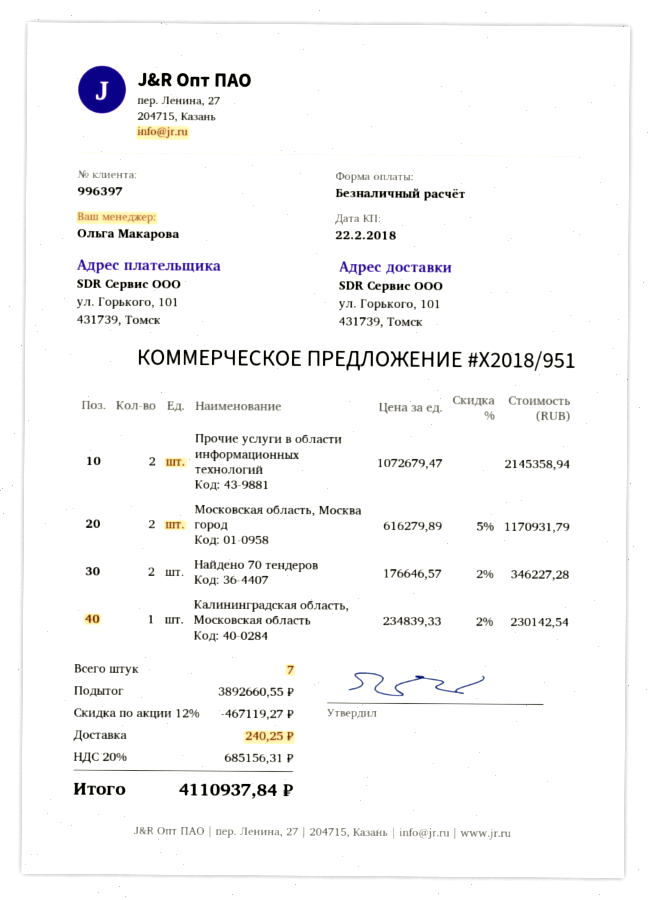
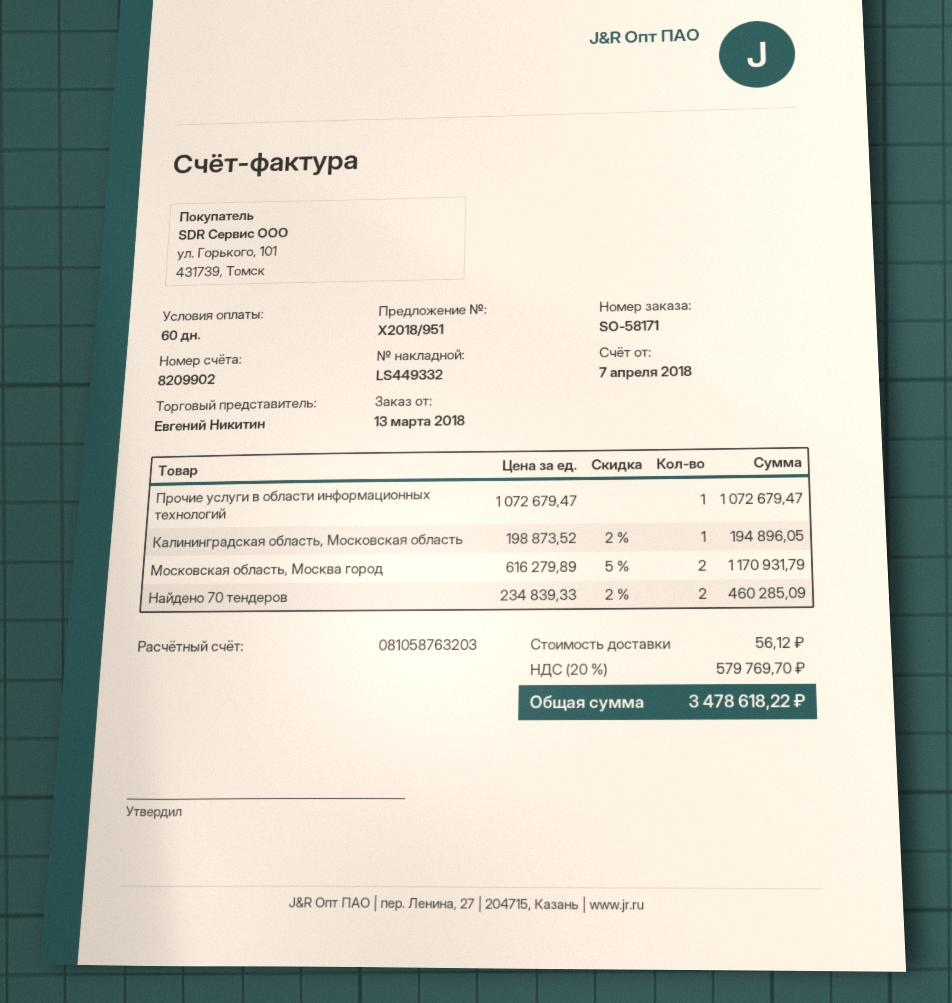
sales rep: Ольга Макарова -> Евгений Никитин
Прочие услуги в области информационных технологий: 2 x 1072679.47 = 2145358.94 -> 1 x 1072679.47 = 1072679.47
Найдено 70 тендеров: 2 x 176646.57 - 2% = 346227.28 -> 2 x 234839.33 - 2% = 460285.09
Калининградская область, Московская область: 1 x 234839.33 - 2% = 230142.54 -> 1 x 198873.52 - 2% = 194896.05
discount: 12% = 467119.27 -> none
shipping: 240.25 -> 56.12
tax: 20% = 685156.31 -> 20% = 579769.70
total: 4110937.84 -> 3478618.22

